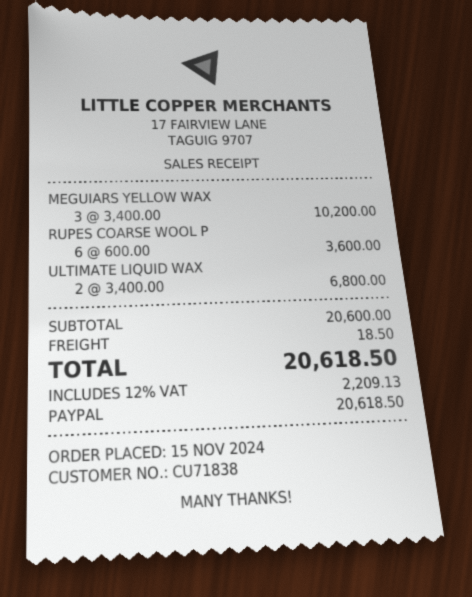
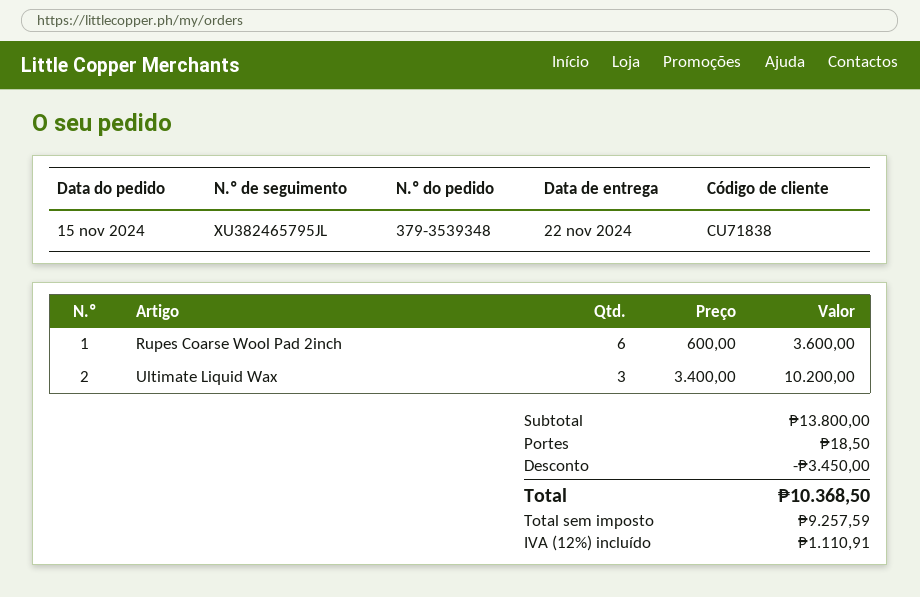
MEGUIARS YELLOW WAX: 3 x 3400.00 = 10200.00 -> none
ULTIMATE LIQUID WAX: 2 x 3400.00 = 6800.00 -> 3 x 3400.00 = 10200.00
subtotal: 20600.00 -> 13800.00
discount: none -> 3450.00
tax: 12% = 2209.13 -> 12% = 1110.91
total: 20618.50 -> 10368.50

